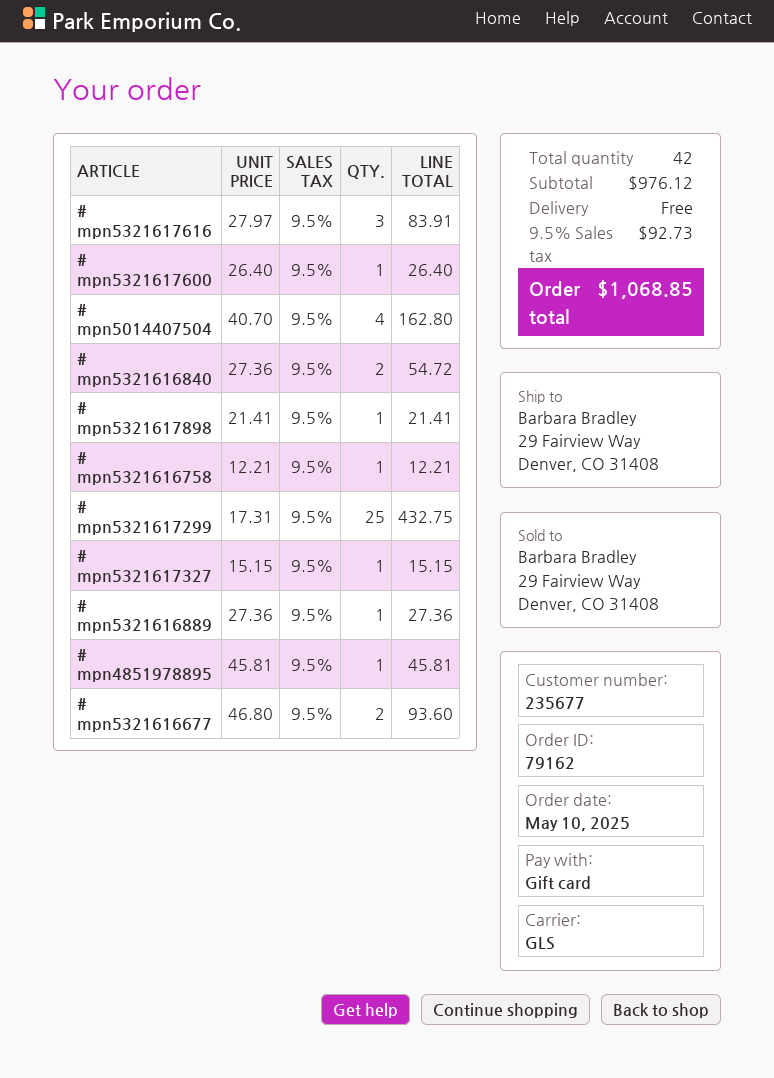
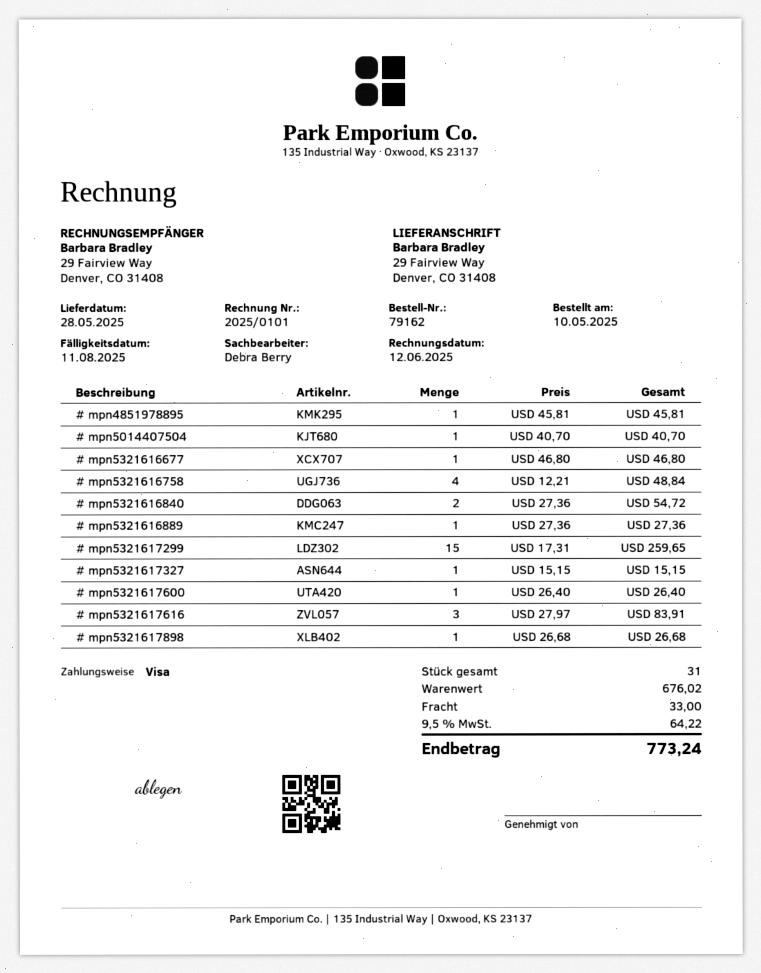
payment method: gift card -> Visa
# mpn5014407504: 4 x 40.70 = 162.80 -> 1 x 40.70 = 40.70
# mpn5321617898: 1 x 21.41 = 21.41 -> 1 x 26.68 = 26.68
# mpn5321616758: 1 x 12.21 = 12.21 -> 4 x 12.21 = 48.84
# mpn5321617299: 25 x 17.31 = 432.75 -> 15 x 17.31 = 259.65
# mpn5321616677: 2 x 46.80 = 93.60 -> 1 x 46.80 = 46.80
total quantity: 42 -> 31
subtotal: 976.12 -> 676.02
shipping: 0.00 -> 33.00
tax: 9.5% = 92.73 -> 9.5% = 64.22
total: 1068.85 -> 773.24

